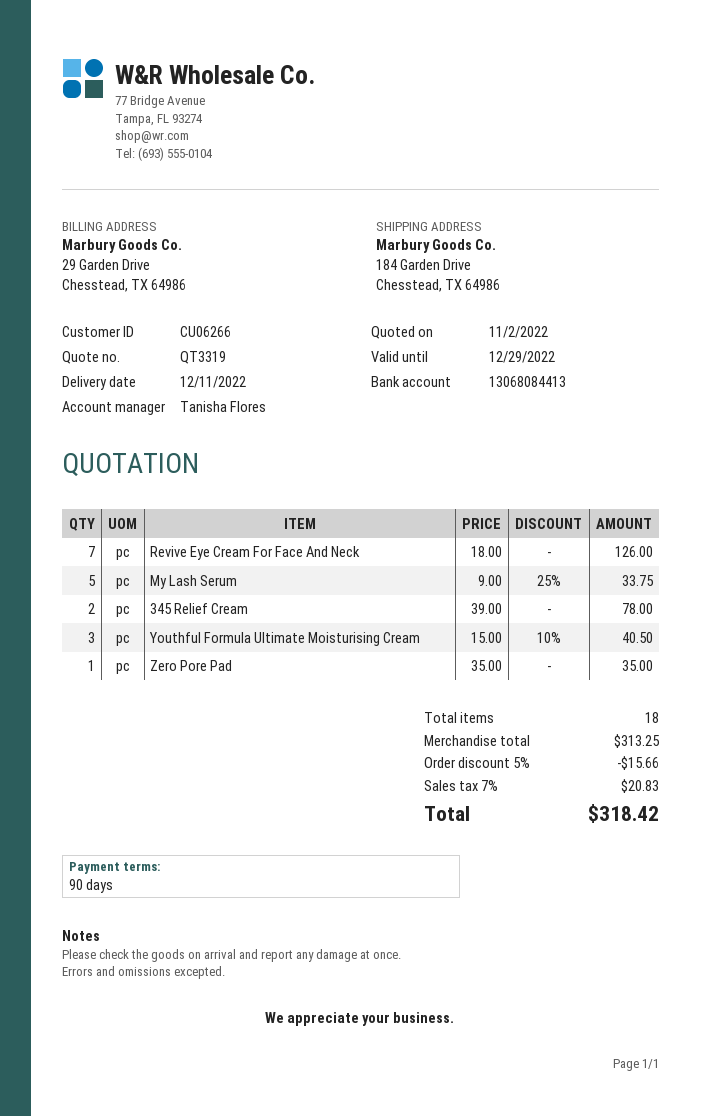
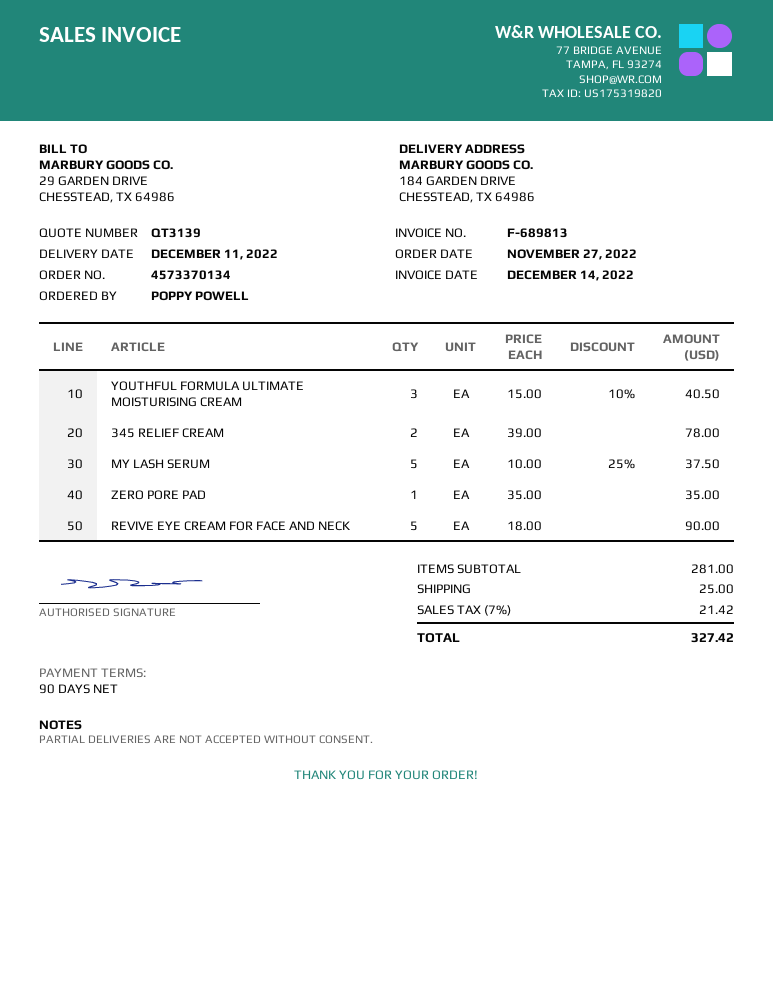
quote number: QT3319 -> QT3139
Revive Eye Cream For Face And Neck: 7 x 18.00 = 126.00 -> 5 x 18.00 = 90.00
My Lash Serum: 5 x 9.00 - 25% = 33.75 -> 5 x 10.00 - 25% = 37.50
subtotal: 313.25 -> 281.00
discount: 5% = 15.66 -> none
shipping: none -> 25.00
tax: 7% = 20.83 -> 7% = 21.42
total: 318.42 -> 327.42

